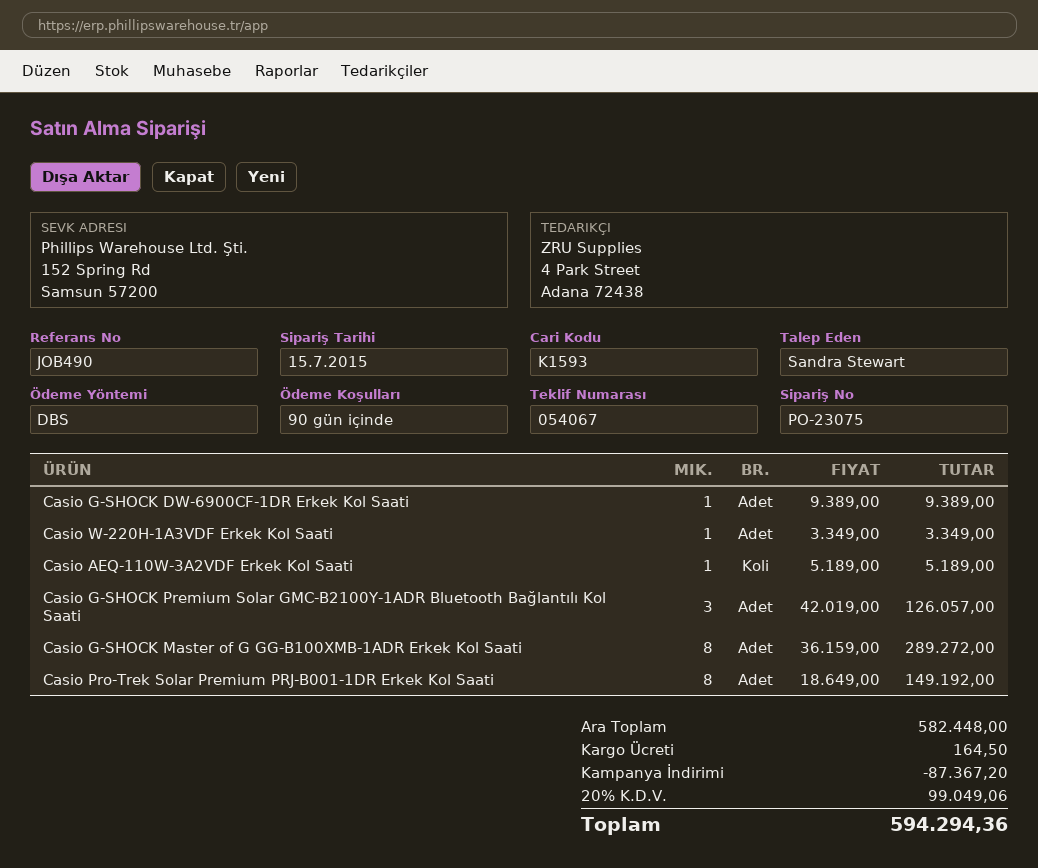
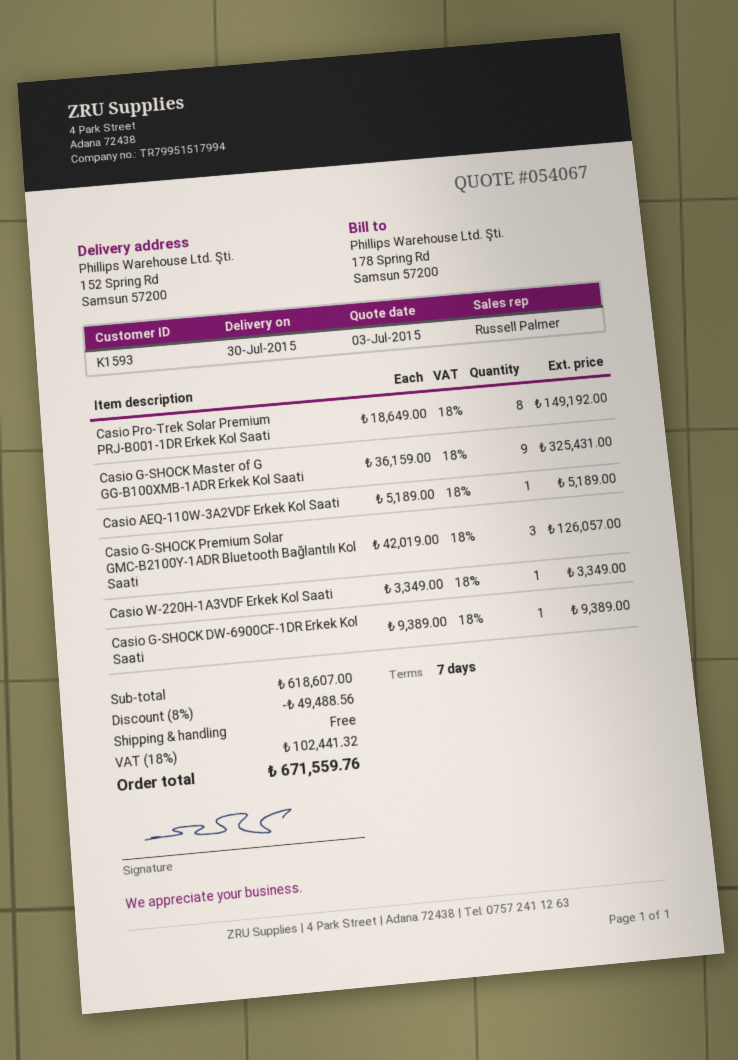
payment terms: 90 days -> 7 days
Casio G-SHOCK Master of G GG-B100XMB-1ADR Erkek Kol Saati: 8 x 36159.00 = 289272.00 -> 9 x 36159.00 = 325431.00
subtotal: 582448.00 -> 618607.00
discount: 87367.20 -> 49488.56
shipping: 164.50 -> 0.00
tax: 20% = 99049.06 -> 18% = 102441.32
total: 594294.36 -> 671559.76

